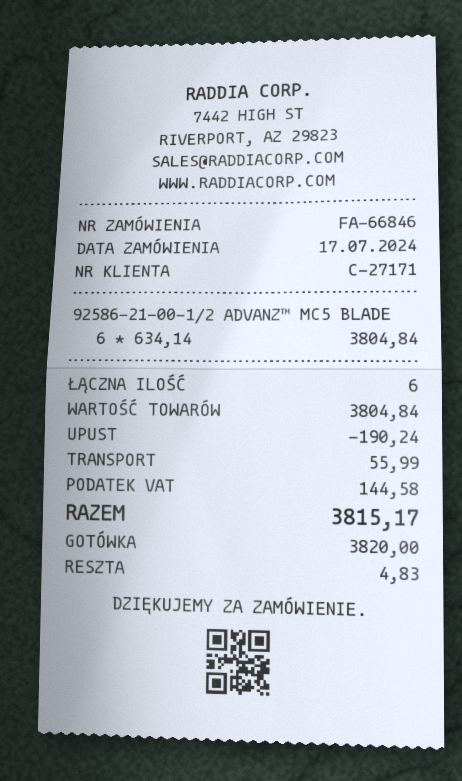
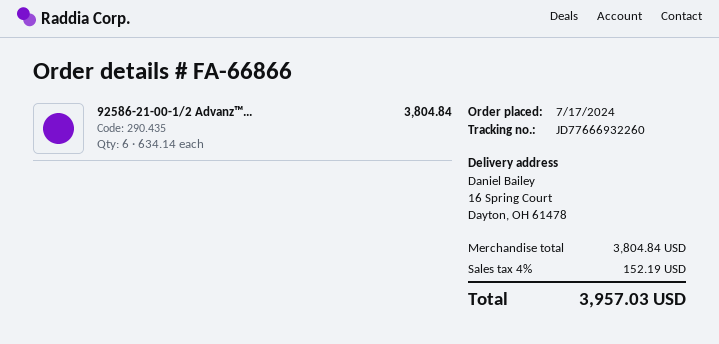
order number: FA-66846 -> FA-66866
discount: 190.24 -> none
shipping: 55.99 -> none
tax: 144.58 -> 152.19
total: 3815.17 -> 3957.03

